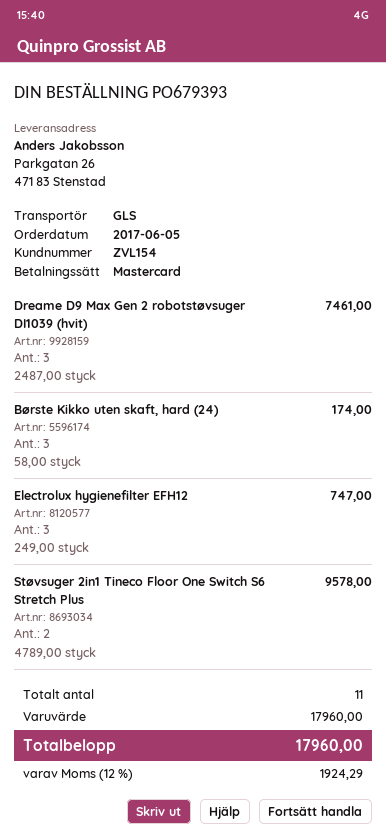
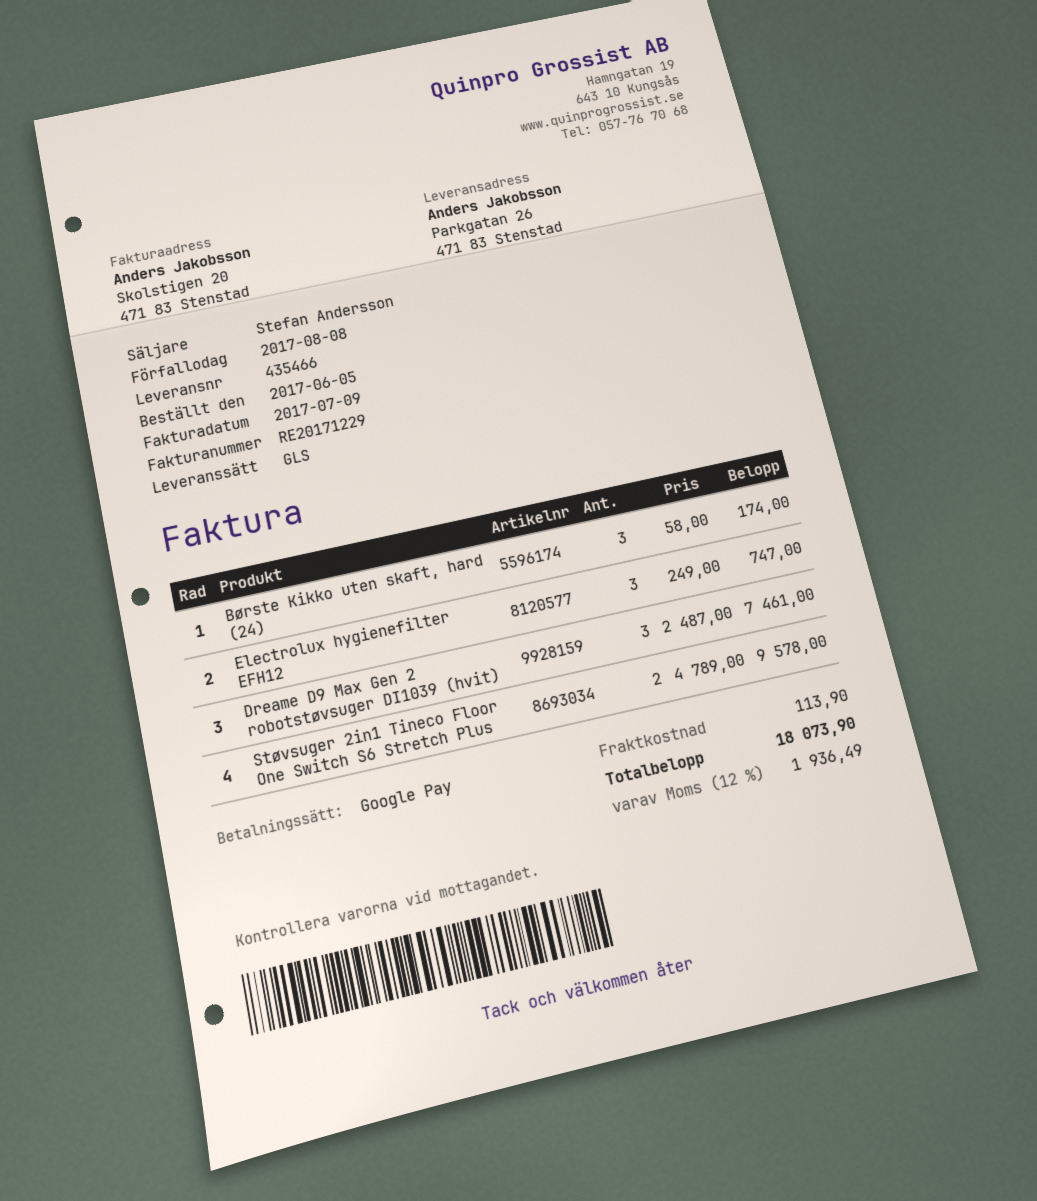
payment method: Mastercard -> Google Pay
shipping: none -> 113.90
tax: 12% = 1924.29 -> 12% = 1936.49
total: 17960.00 -> 18073.90

